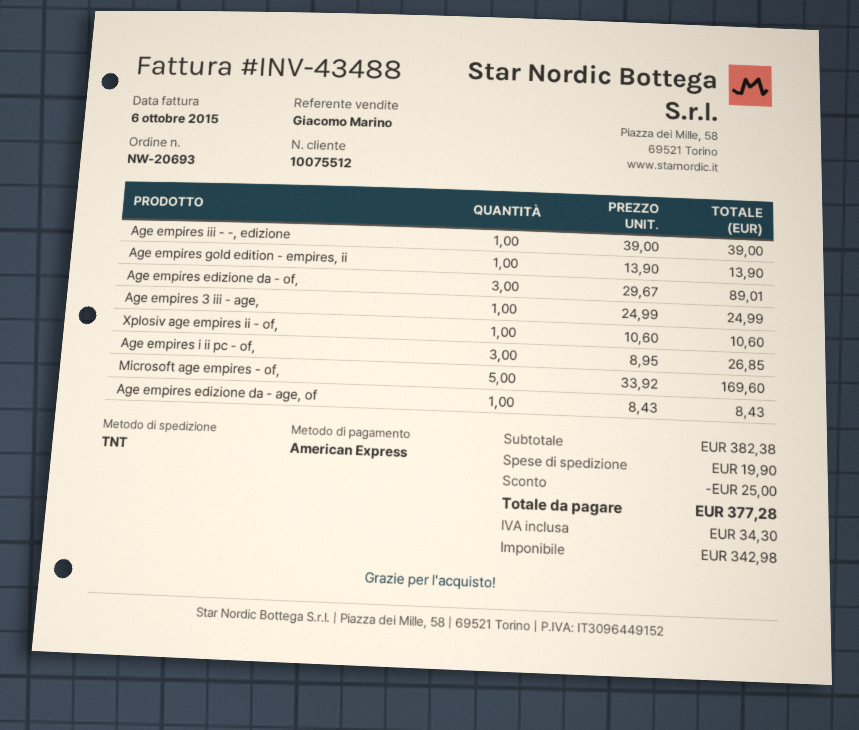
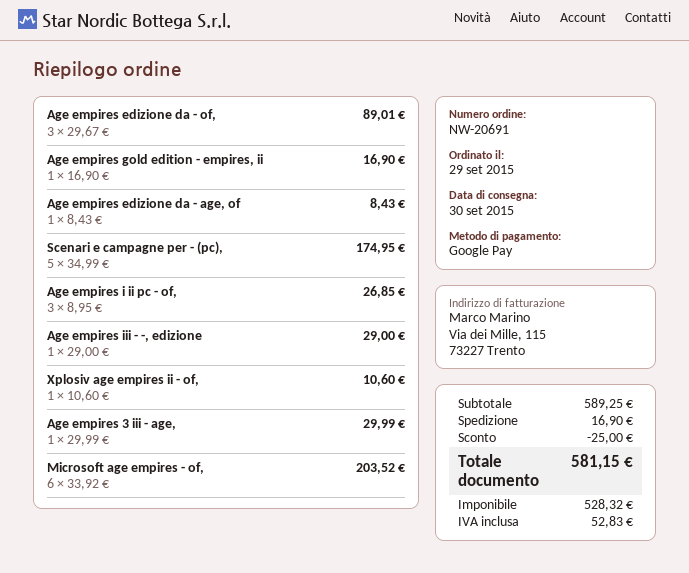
order number: NW-20693 -> NW-20691
payment method: American Express -> Google Pay
Age empires iii - -, edizione: 1 x 39.00 = 39.00 -> 1 x 29.00 = 29.00
Age empires gold edition - empires, ii: 1 x 13.90 = 13.90 -> 1 x 16.90 = 16.90
Age empires 3 iii - age,: 1 x 24.99 = 24.99 -> 1 x 29.99 = 29.99
Microsoft age empires - of,: 5 x 33.92 = 169.60 -> 6 x 33.92 = 203.52
Scenari e campagne per - (pc),: none -> 5 x 34.99 = 174.95
subtotal: 382.38 -> 589.25
shipping: 19.90 -> 16.90
net: 342.98 -> 528.32
tax: 34.30 -> 52.83
total: 377.28 -> 581.15

